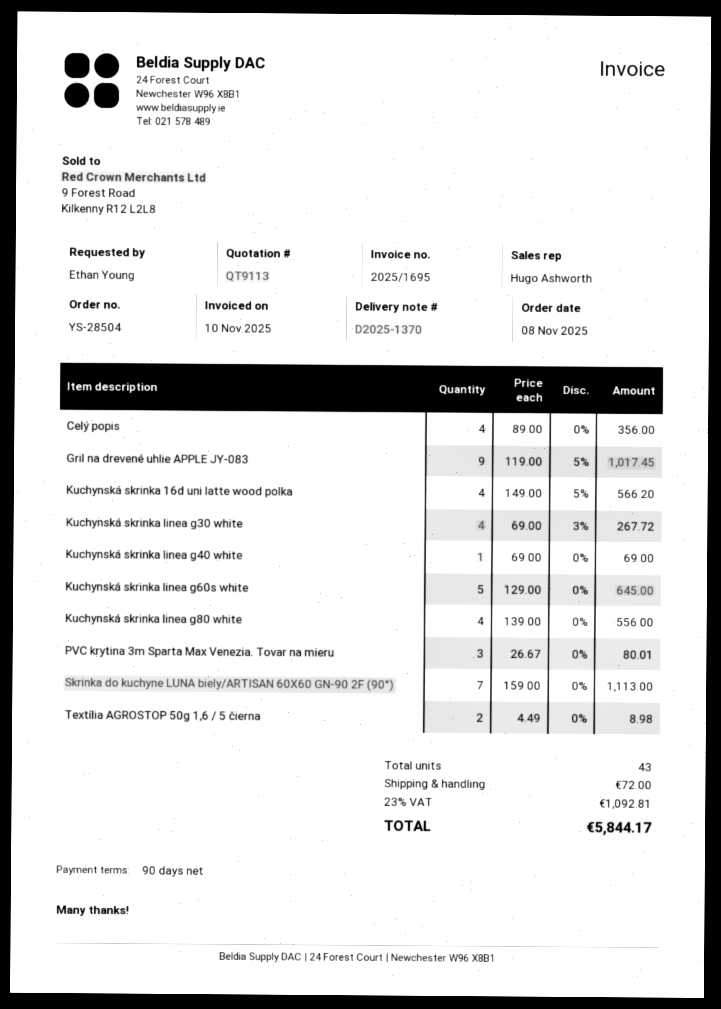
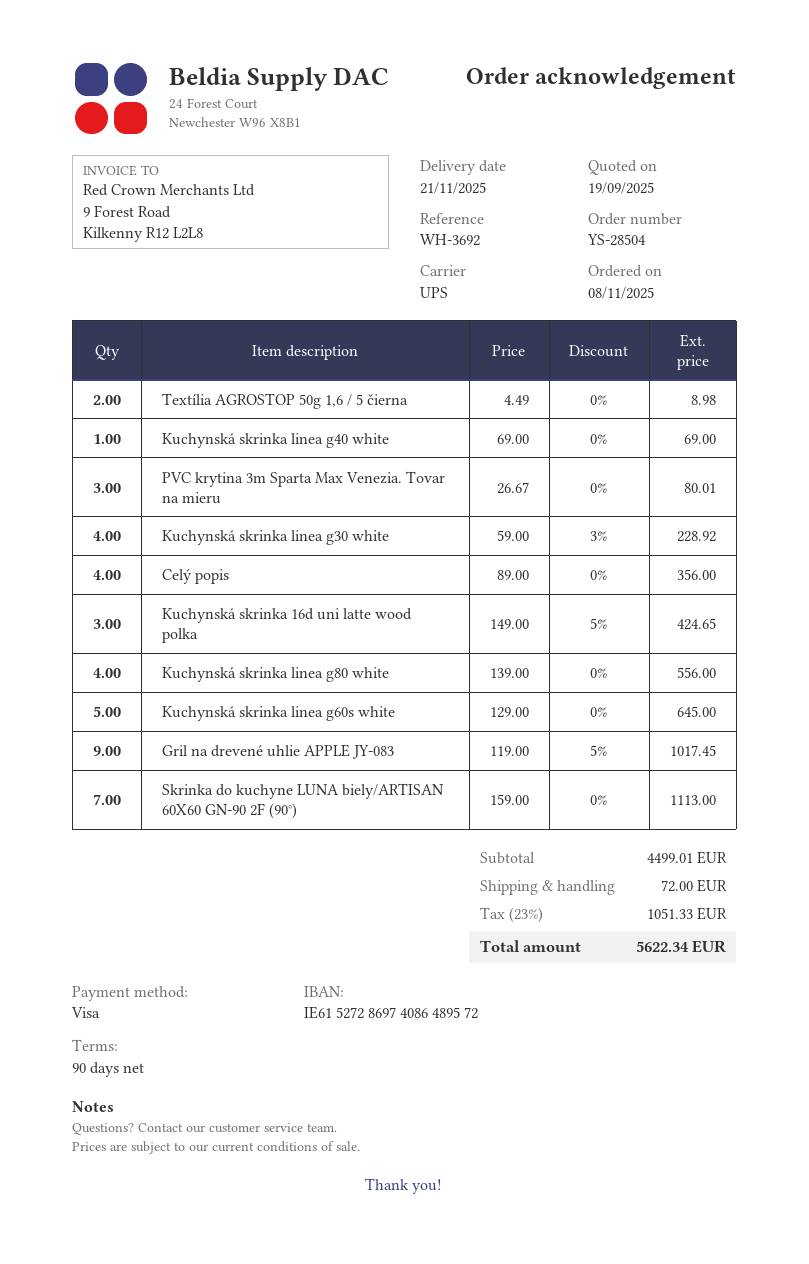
Kuchynská skrinka 16d uni latte wood polka: 4 x 149.00 - 5% = 566.20 -> 3 x 149.00 - 5% = 424.65
Kuchynská skrinka linea g30 white: 4 x 69.00 - 3% = 267.72 -> 4 x 59.00 - 3% = 228.92
tax: 23% = 1092.81 -> 23% = 1051.33
total: 5844.17 -> 5622.34

